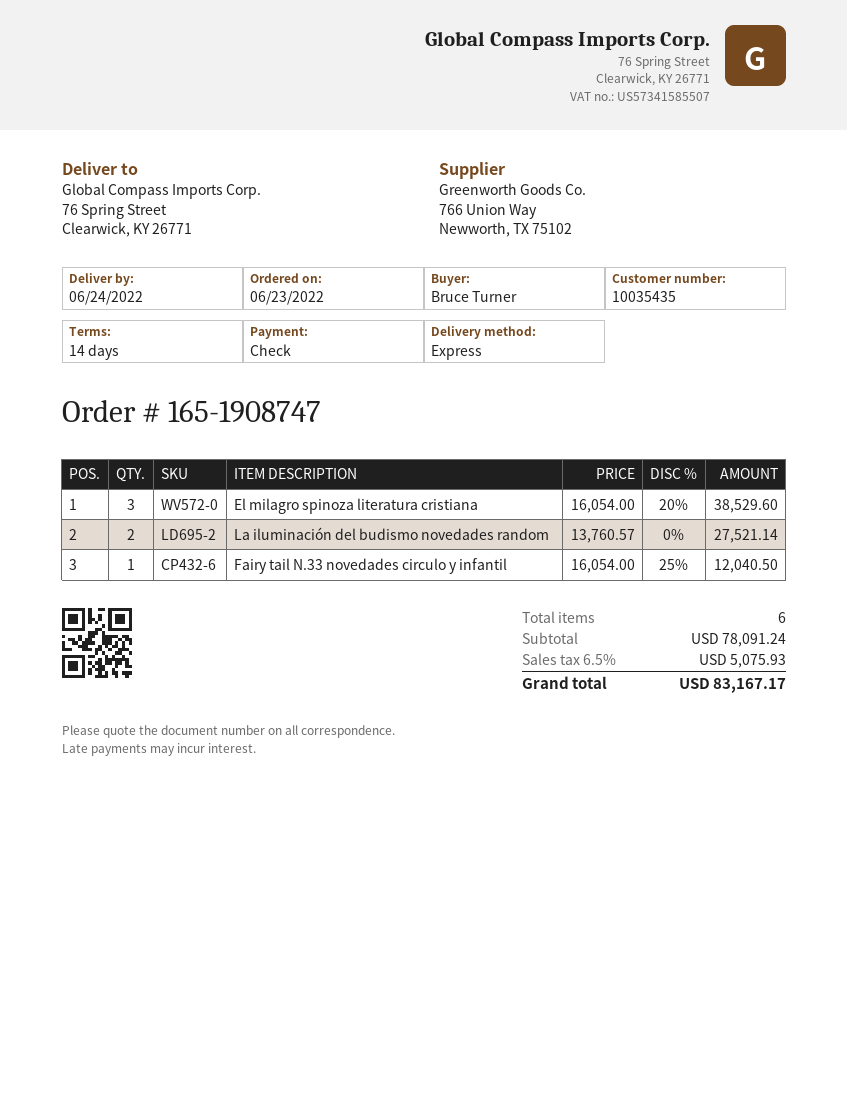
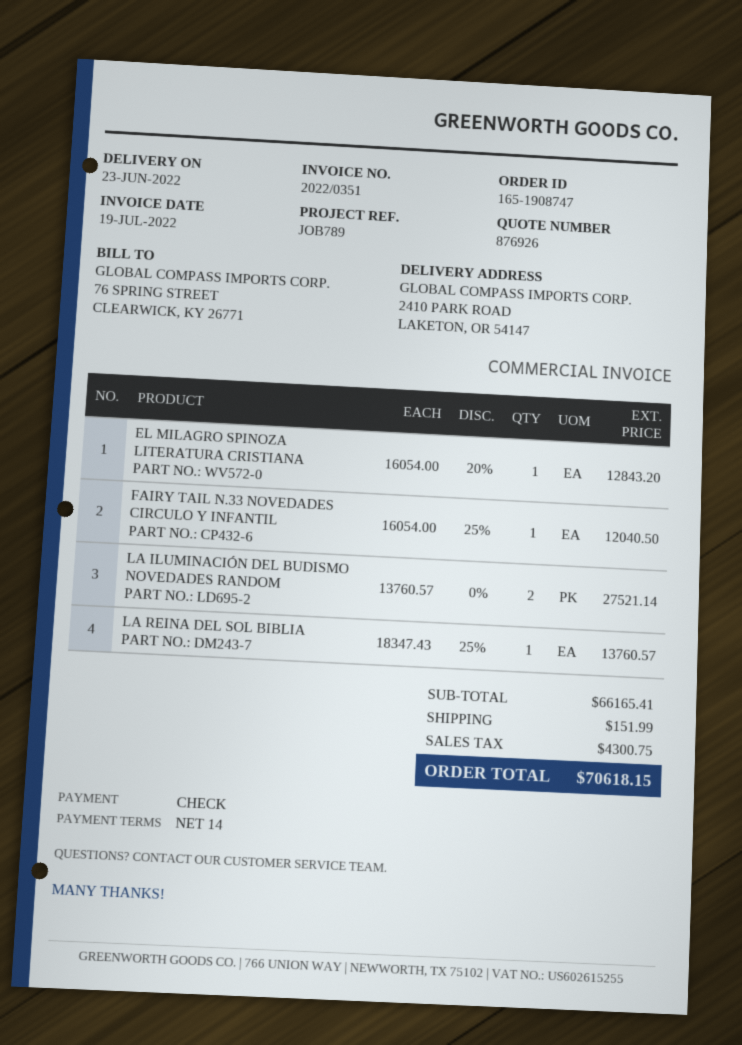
delivery date: 2022-06-24 -> 2022-06-23
ship to: 76 Spring Street, Clearwick, KY 26771 -> 2410 PARK ROAD, LAKETON, OR 54147
El milagro spinoza literatura cristiana: 3 x 16054.00 - 20% = 38529.60 -> 1 x 16054.00 - 20% = 12843.20
LA REINA DEL SOL BIBLIA: none -> 1 x 18347.43 - 25% = 13760.57
subtotal: 78091.24 -> 66165.41
shipping: none -> 151.99
tax: 5075.93 -> 4300.75
total: 83167.17 -> 70618.15

